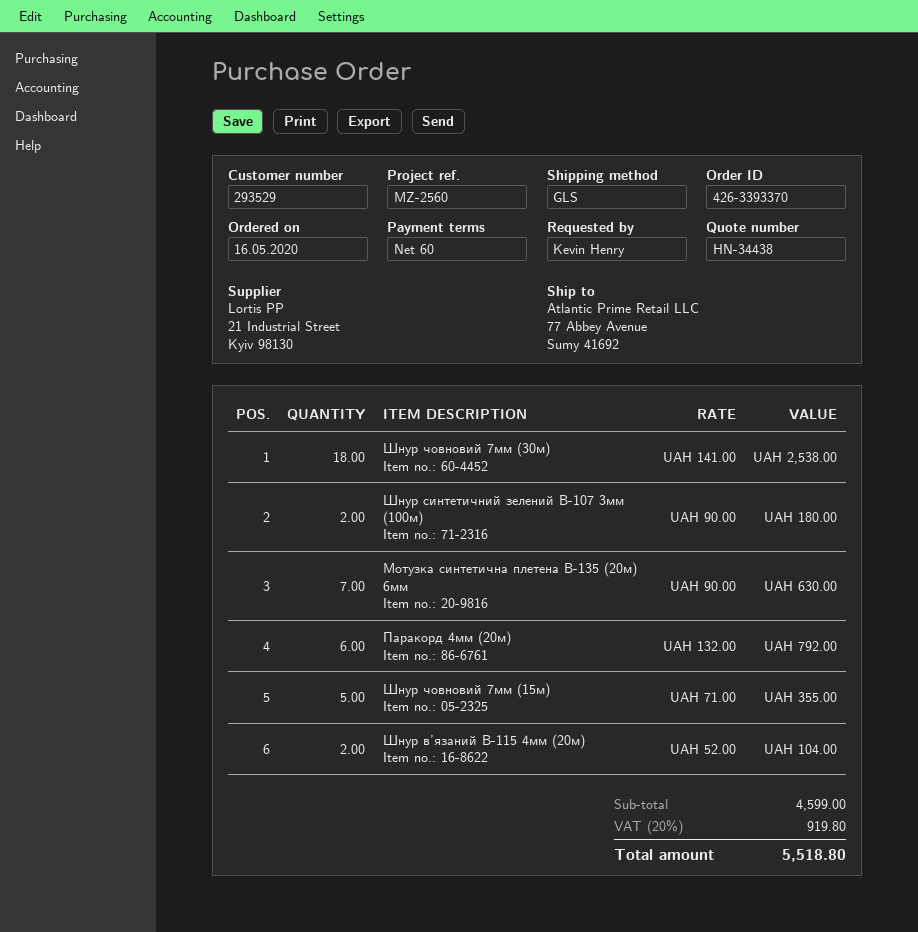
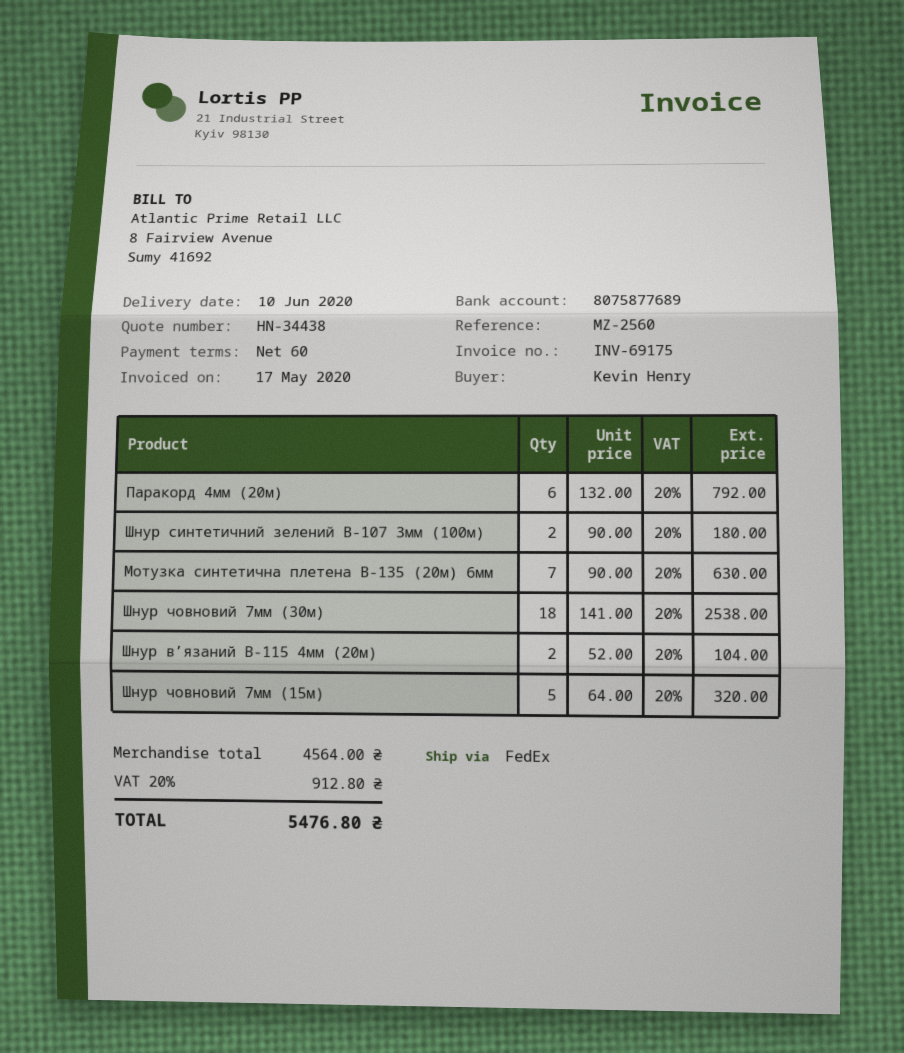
shipping method: GLS -> FedEx
Шнур човновий 7мм (15м): 5 x 71.00 = 355.00 -> 5 x 64.00 = 320.00
subtotal: 4599.00 -> 4564.00
tax: 20% = 919.80 -> 20% = 912.80
total: 5518.80 -> 5476.80

